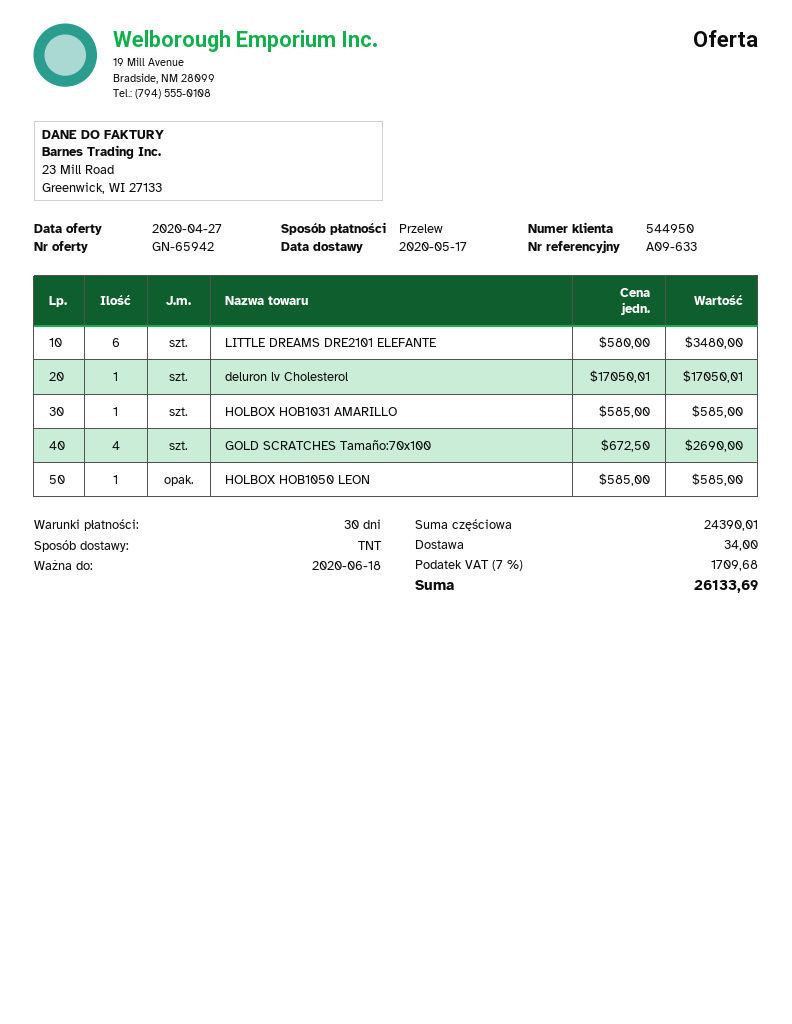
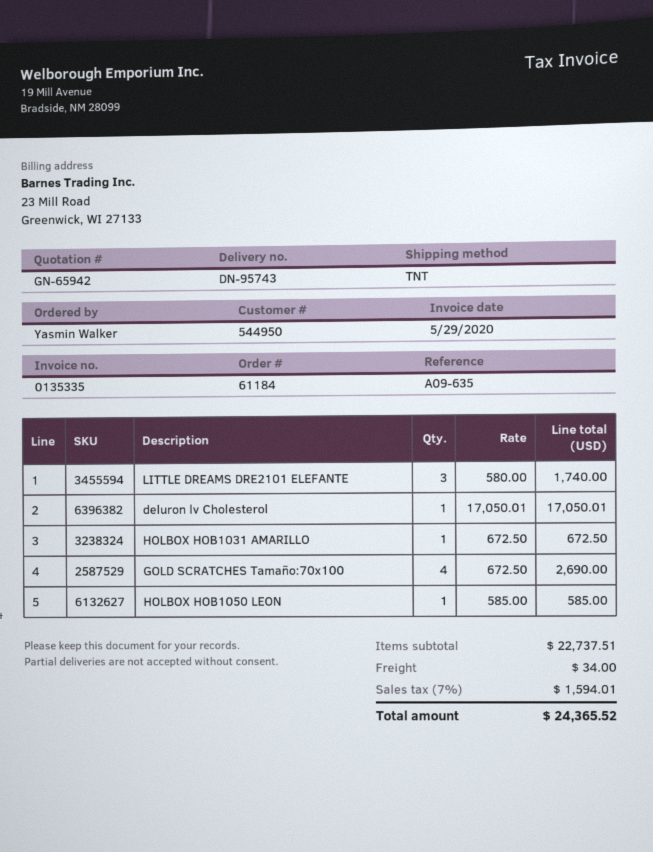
reference: A09-633 -> A09-635
LITTLE DREAMS DRE2101 ELEFANTE: 6 x 580.00 = 3480.00 -> 3 x 580.00 = 1740.00
HOLBOX HOB1031 AMARILLO: 1 x 585.00 = 585.00 -> 1 x 672.50 = 672.50
subtotal: 24390.01 -> 22737.51
tax: 7% = 1709.68 -> 7% = 1594.01
total: 26133.69 -> 24365.52

